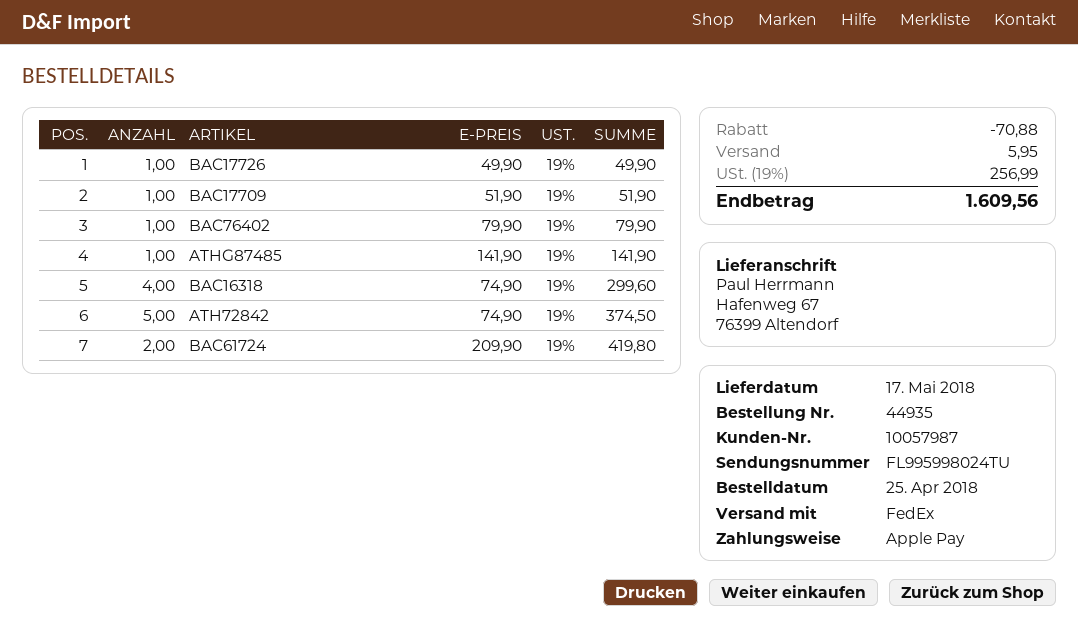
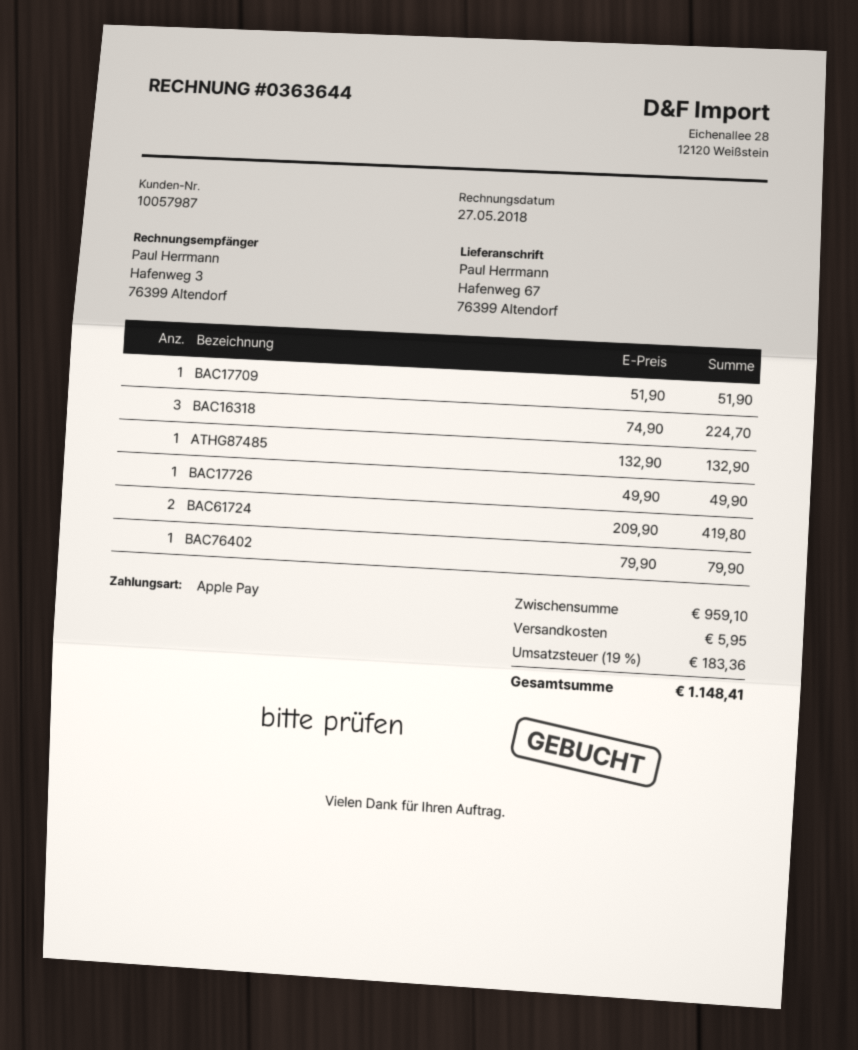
ATHG87485: 1 x 141.90 = 141.90 -> 1 x 132.90 = 132.90
BAC16318: 4 x 74.90 = 299.60 -> 3 x 74.90 = 224.70
ATH72842: 5 x 74.90 = 374.50 -> none
discount: 70.88 -> none
tax: 19% = 256.99 -> 19% = 183.36
total: 1609.56 -> 1148.41

